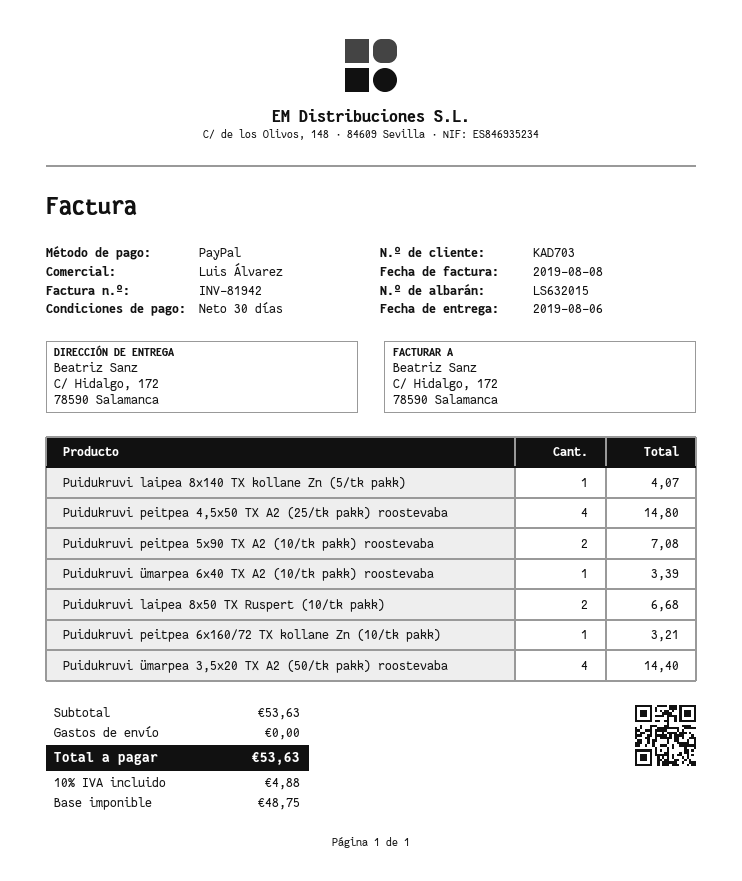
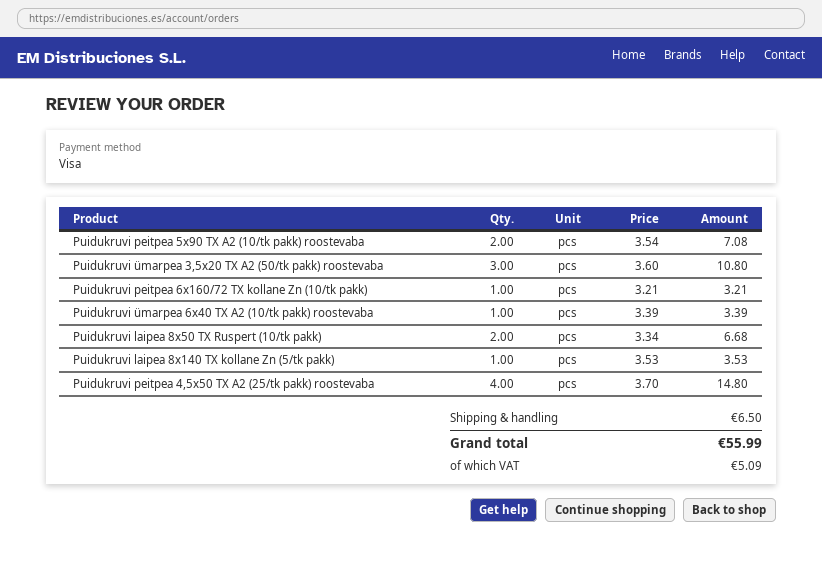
payment method: PayPal -> Visa
Puidukruvi laipea 8x140 TX kollane Zn (5/tk pakk): 1 for 4.07 -> 1 for 3.53
Puidukruvi ümarpea 3,5x20 TX A2 (50/tk pakk) roostevaba: 4 for 14.40 -> 3 for 10.80
shipping: 0.00 -> 6.50
tax: 4.88 -> 5.09
total: 53.63 -> 55.99

